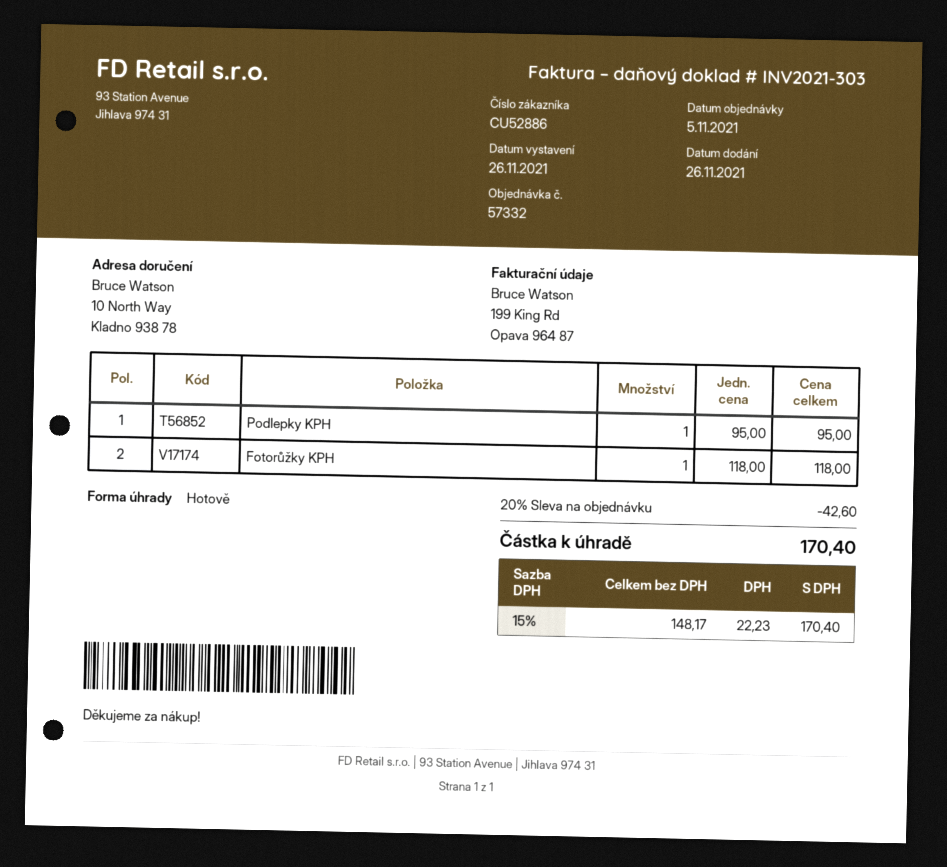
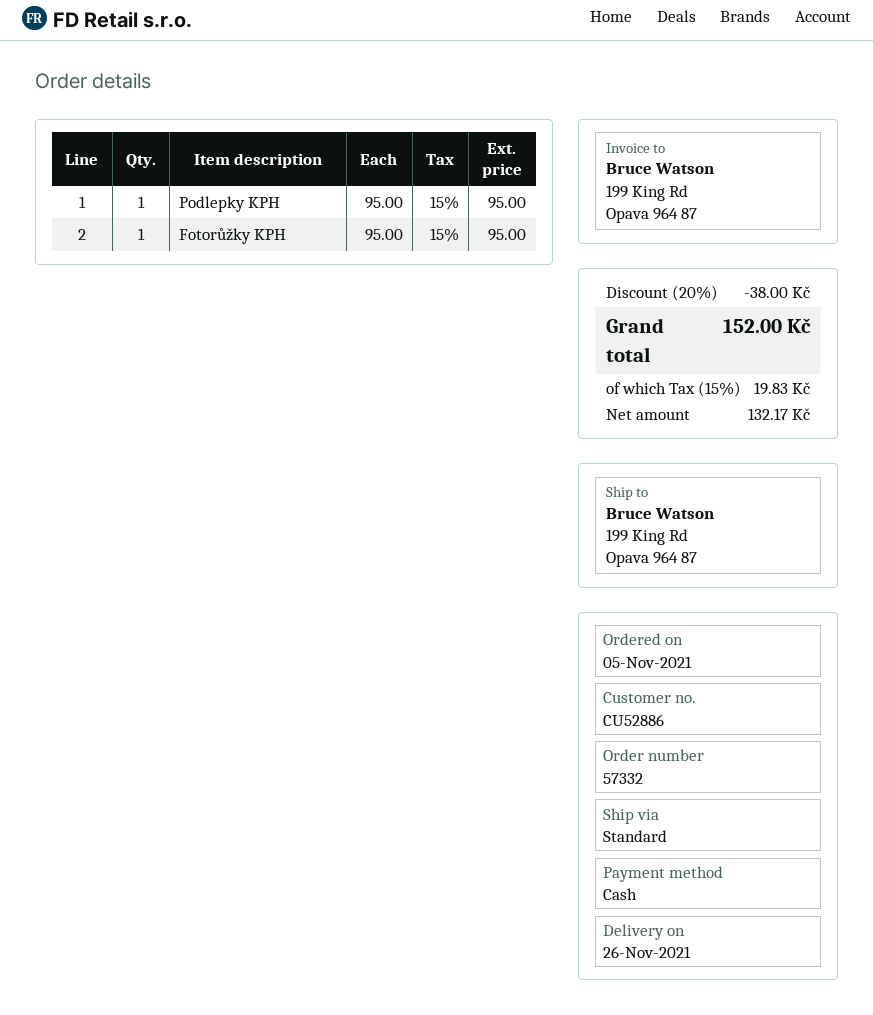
ship to: 10 North Way, Kladno 938 78 -> 199 King Rd, Opava 964 87
Fotorůžky KPH: 1 x 118.00 = 118.00 -> 1 x 95.00 = 95.00
discount: 20% = 42.60 -> 20% = 38.00
net: 148.17 -> 132.17
tax: 15% = 22.23 -> 15% = 19.83
total: 170.40 -> 152.00

